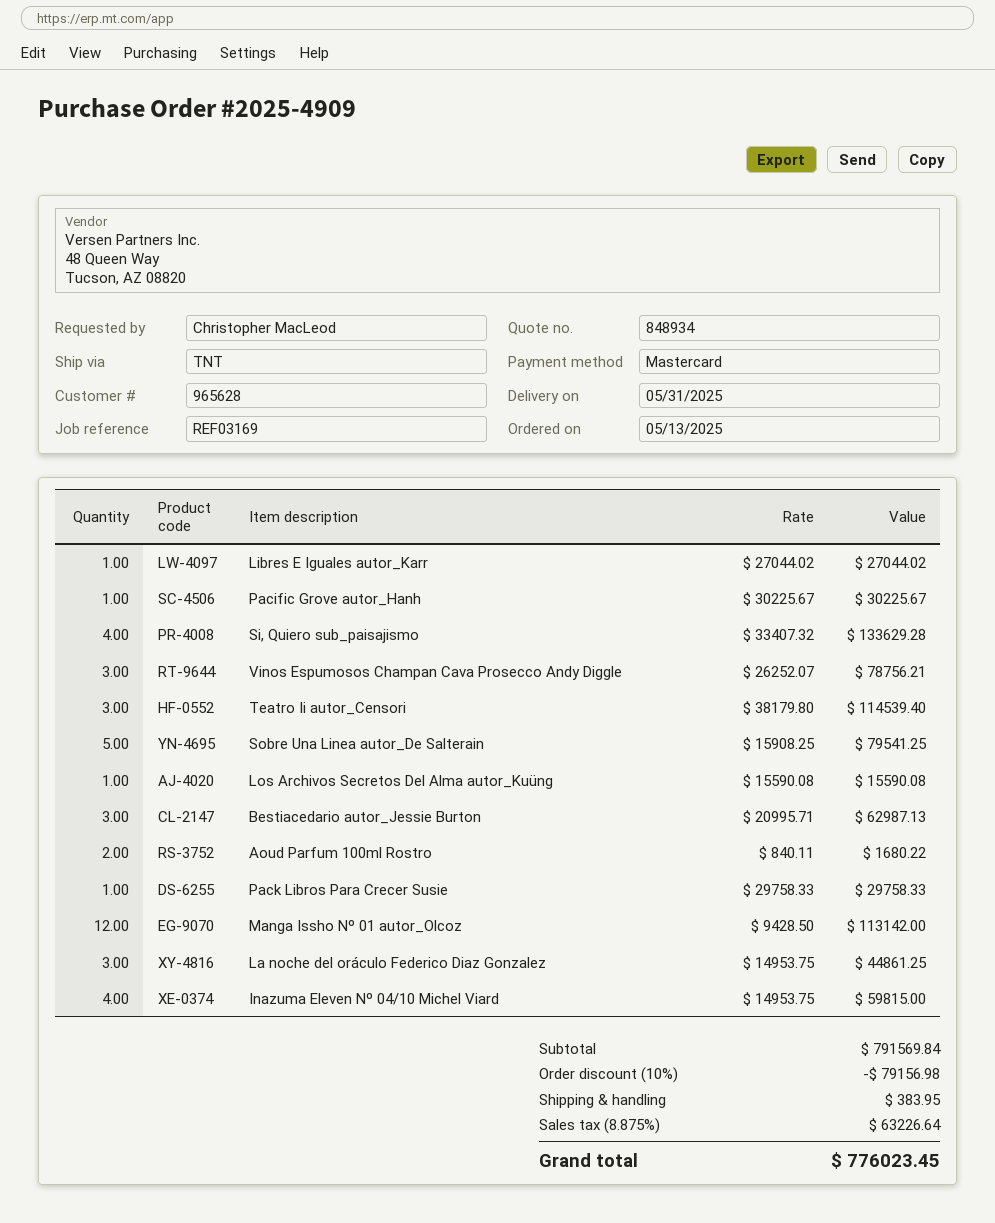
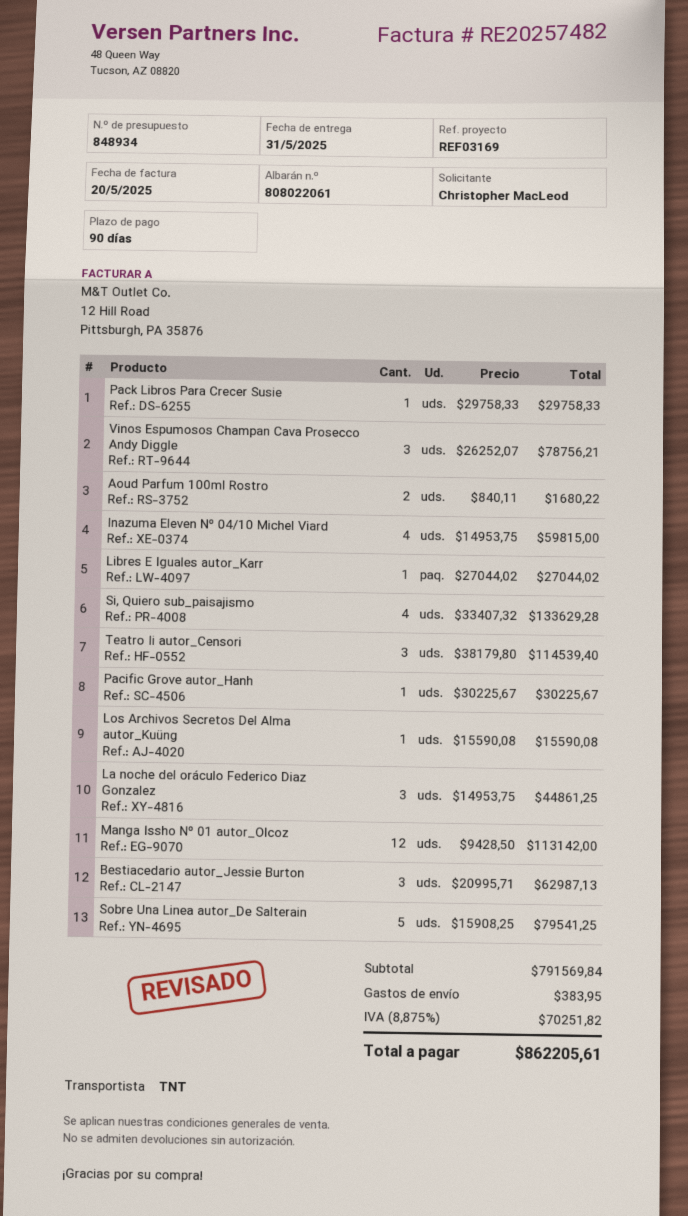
discount: 10% = 79156.98 -> none
tax: 8.875% = 63226.64 -> 8.875% = 70251.82
total: 776023.45 -> 862205.61

